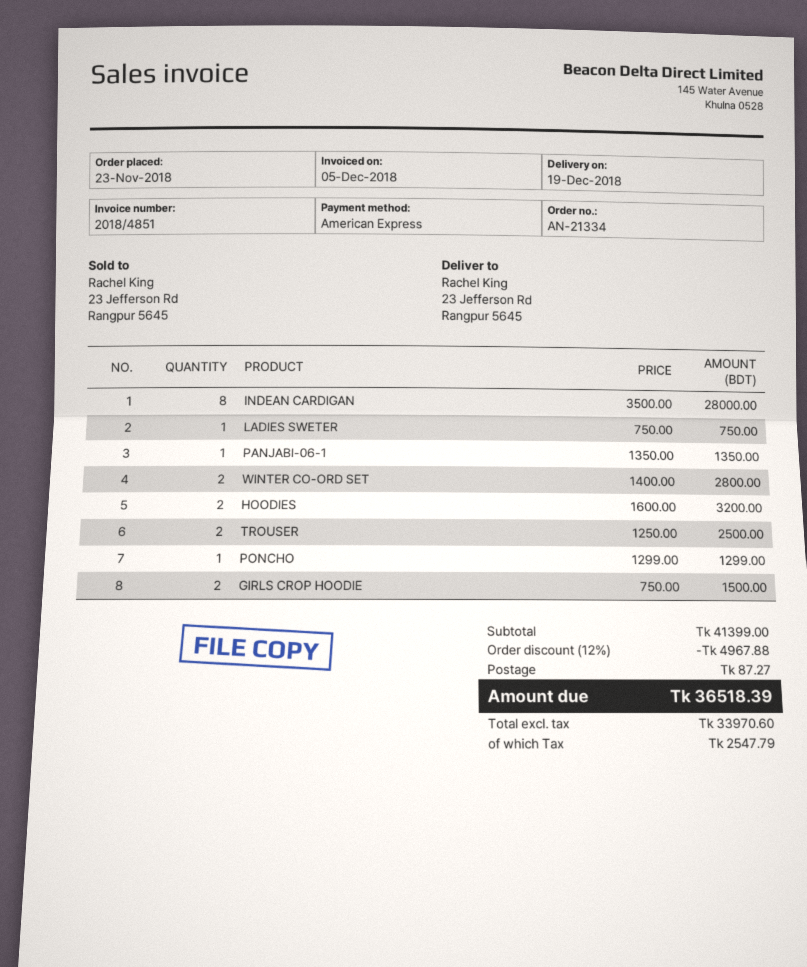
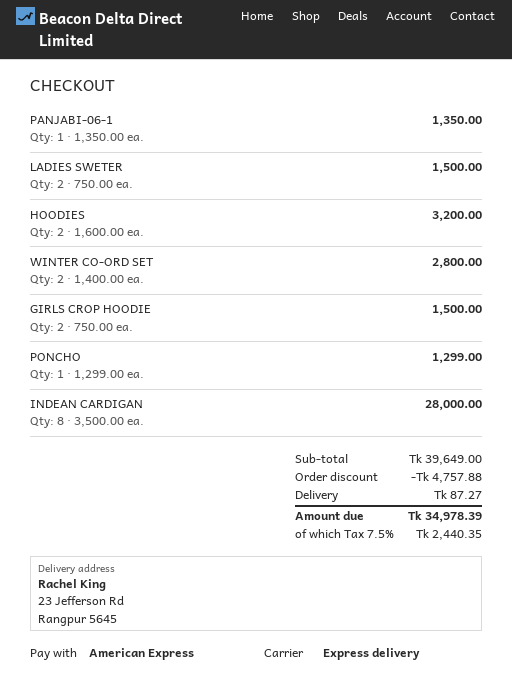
LADIES SWETER: 1 x 750.00 = 750.00 -> 2 x 750.00 = 1500.00
TROUSER: 2 x 1250.00 = 2500.00 -> none
subtotal: 41399.00 -> 39649.00
discount: 4967.88 -> 4757.88
tax: 2547.79 -> 2440.35
total: 36518.39 -> 34978.39

